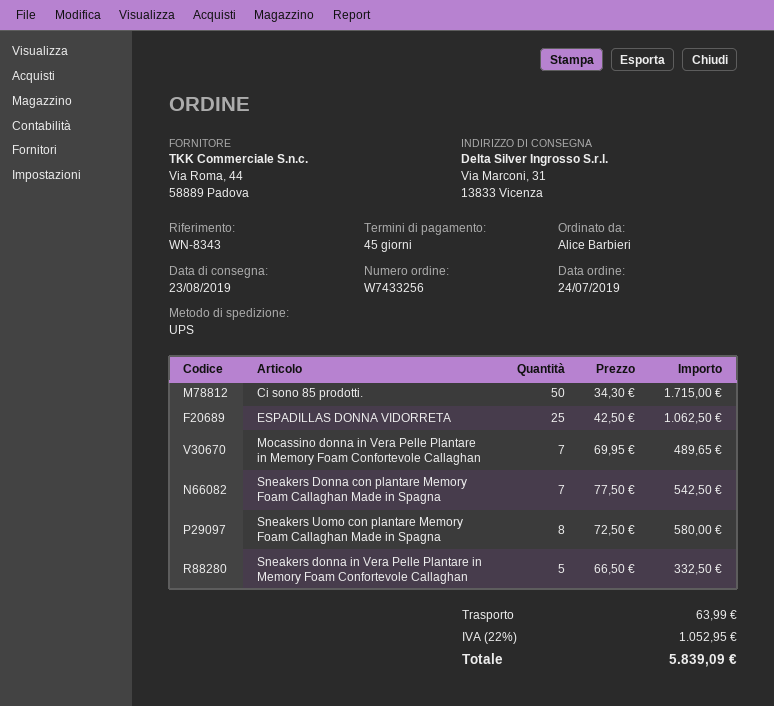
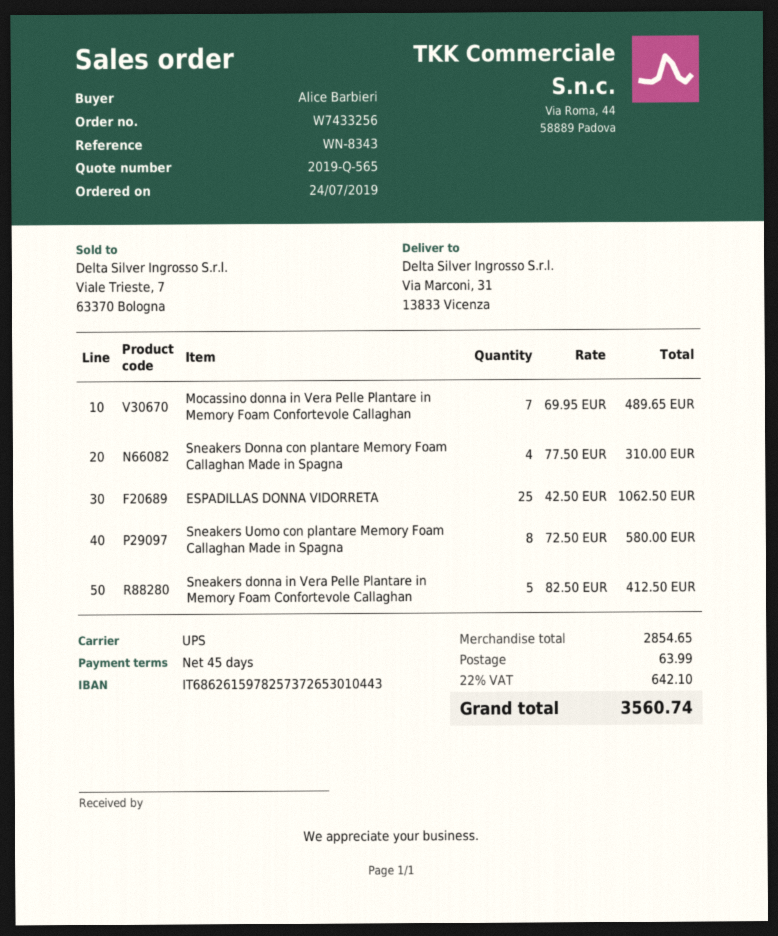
Ci sono 85 prodotti.: 50 x 34.30 = 1715.00 -> none
Sneakers Donna con plantare Memory Foam Callaghan Made in Spagna: 7 x 77.50 = 542.50 -> 4 x 77.50 = 310.00
Sneakers donna in Vera Pelle Plantare in Memory Foam Confortevole Callaghan: 5 x 66.50 = 332.50 -> 5 x 82.50 = 412.50
tax: 22% = 1052.95 -> 22% = 642.10
total: 5839.09 -> 3560.74

